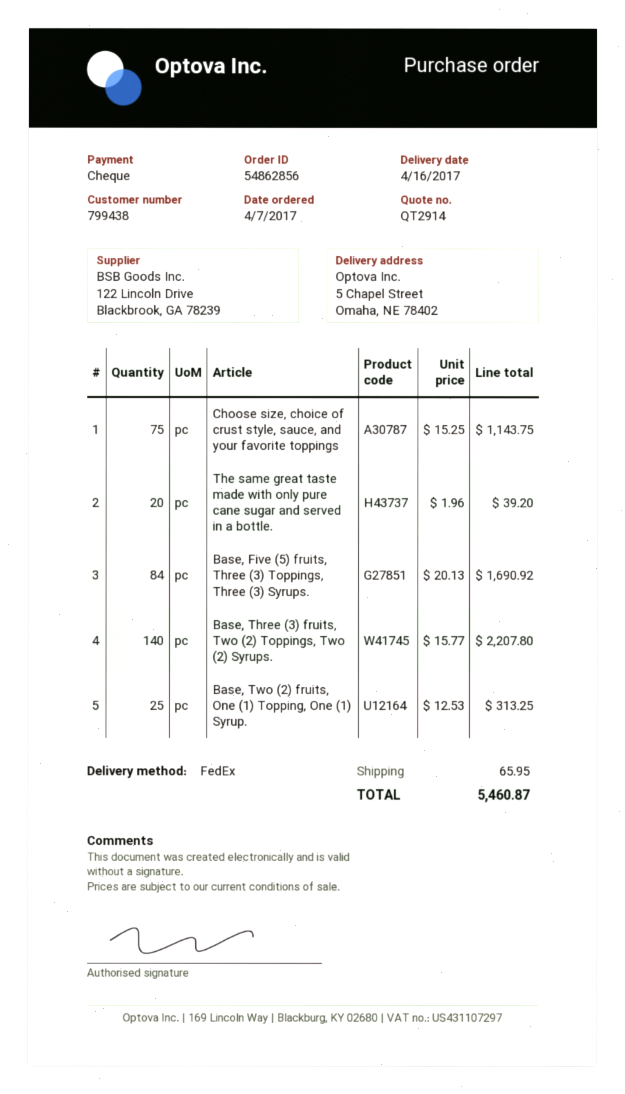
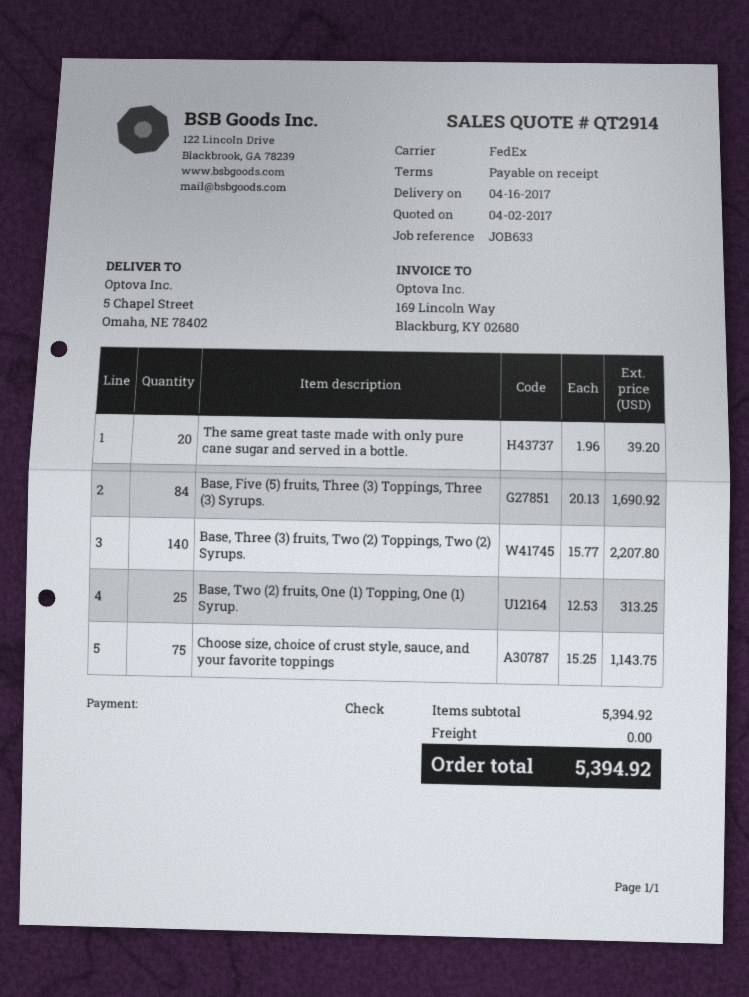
shipping: 65.95 -> 0.00
total: 5460.87 -> 5394.92

